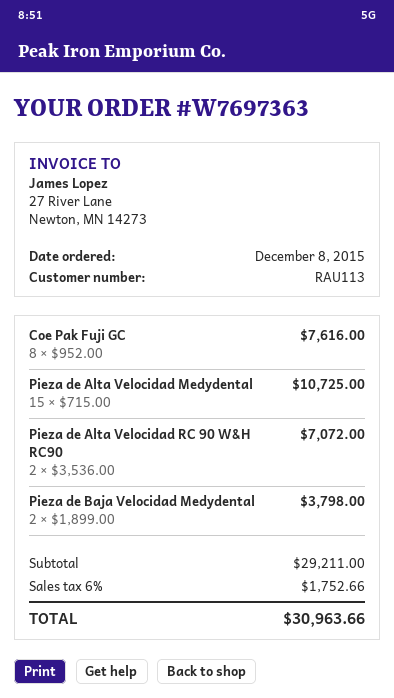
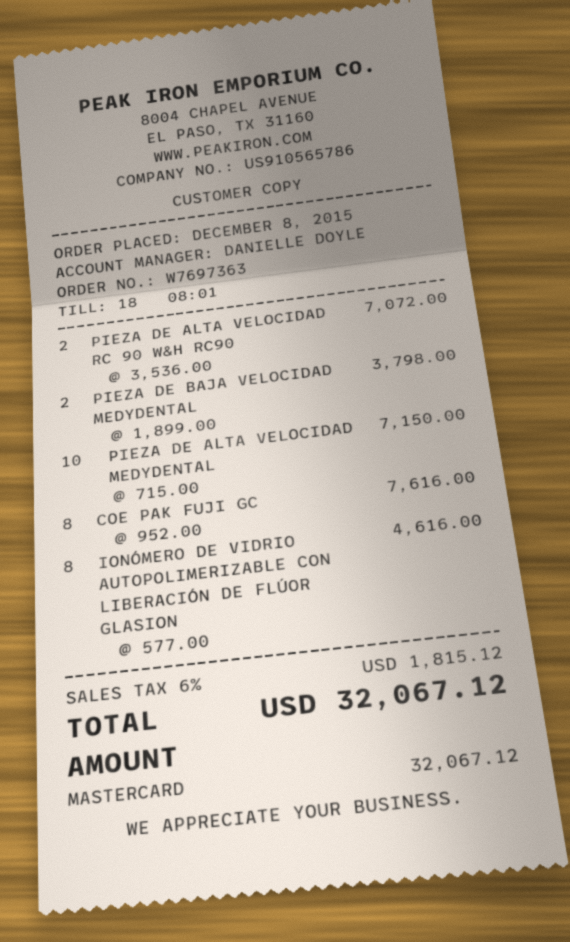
Pieza de Alta Velocidad Medydental: 15 x 715.00 = 10725.00 -> 10 x 715.00 = 7150.00
IONÓMERO DE VIDRIO AUTOPOLIMERIZABLE CON LIBERACIÓN DE FLÚOR GLASION: none -> 8 x 577.00 = 4616.00
tax: 6% = 1752.66 -> 6% = 1815.12
total: 30963.66 -> 32067.12

